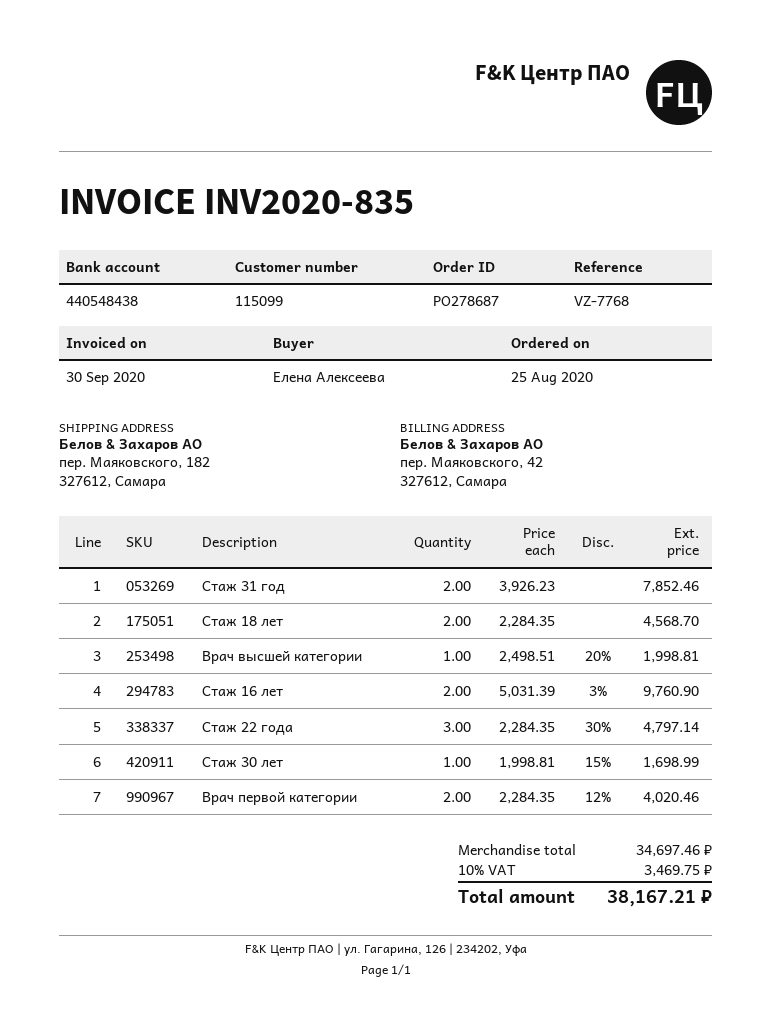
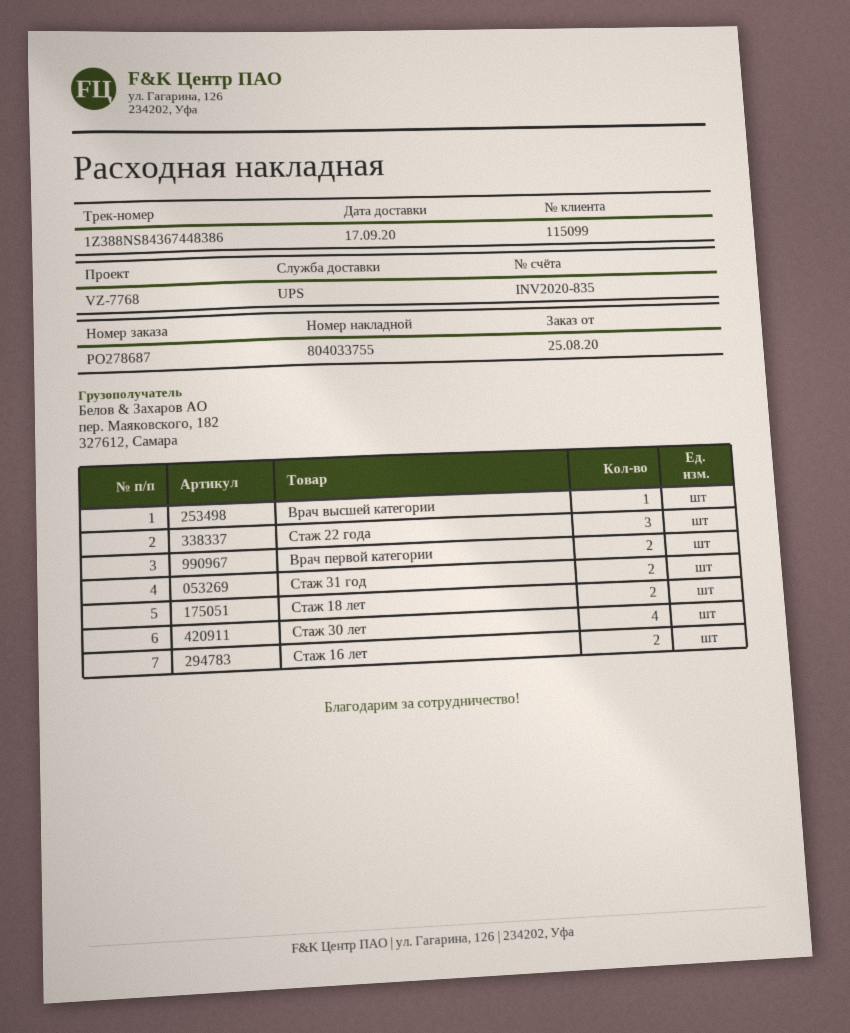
Стаж 30 лет: 1 -> 4

